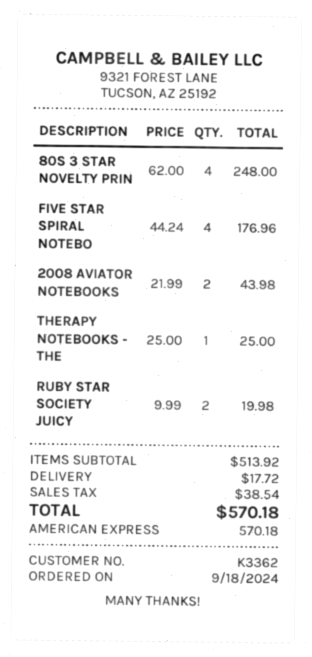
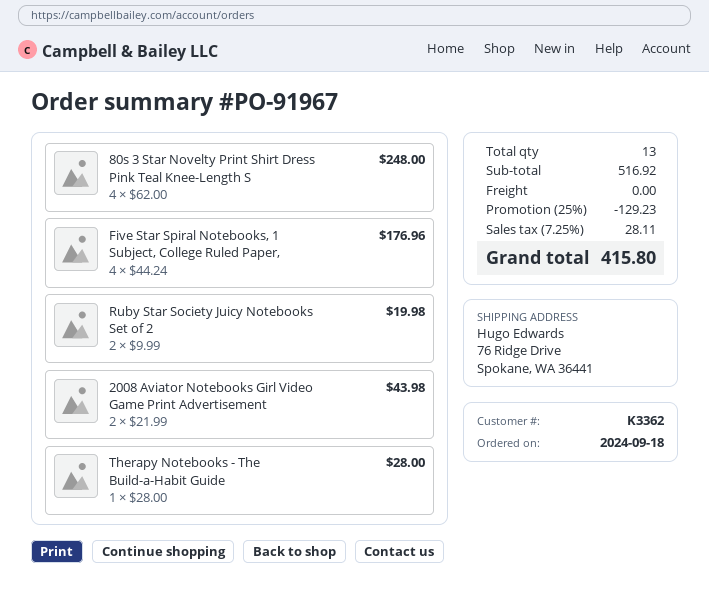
THERAPY NOTEBOOKS - THE: 1 x 25.00 = 25.00 -> 1 x 28.00 = 28.00
subtotal: 513.92 -> 516.92
discount: none -> 25% = 129.23
shipping: 17.72 -> 0.00
tax: 38.54 -> 28.11
total: 570.18 -> 415.80

